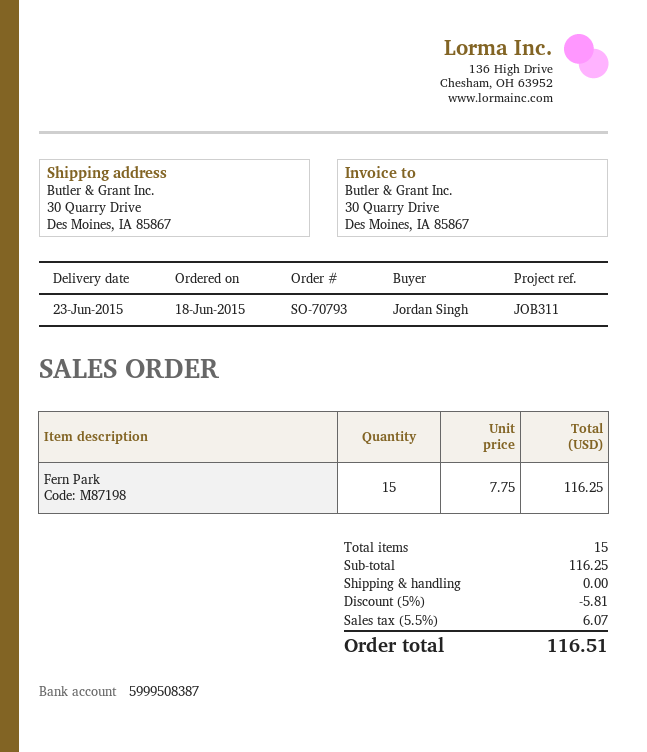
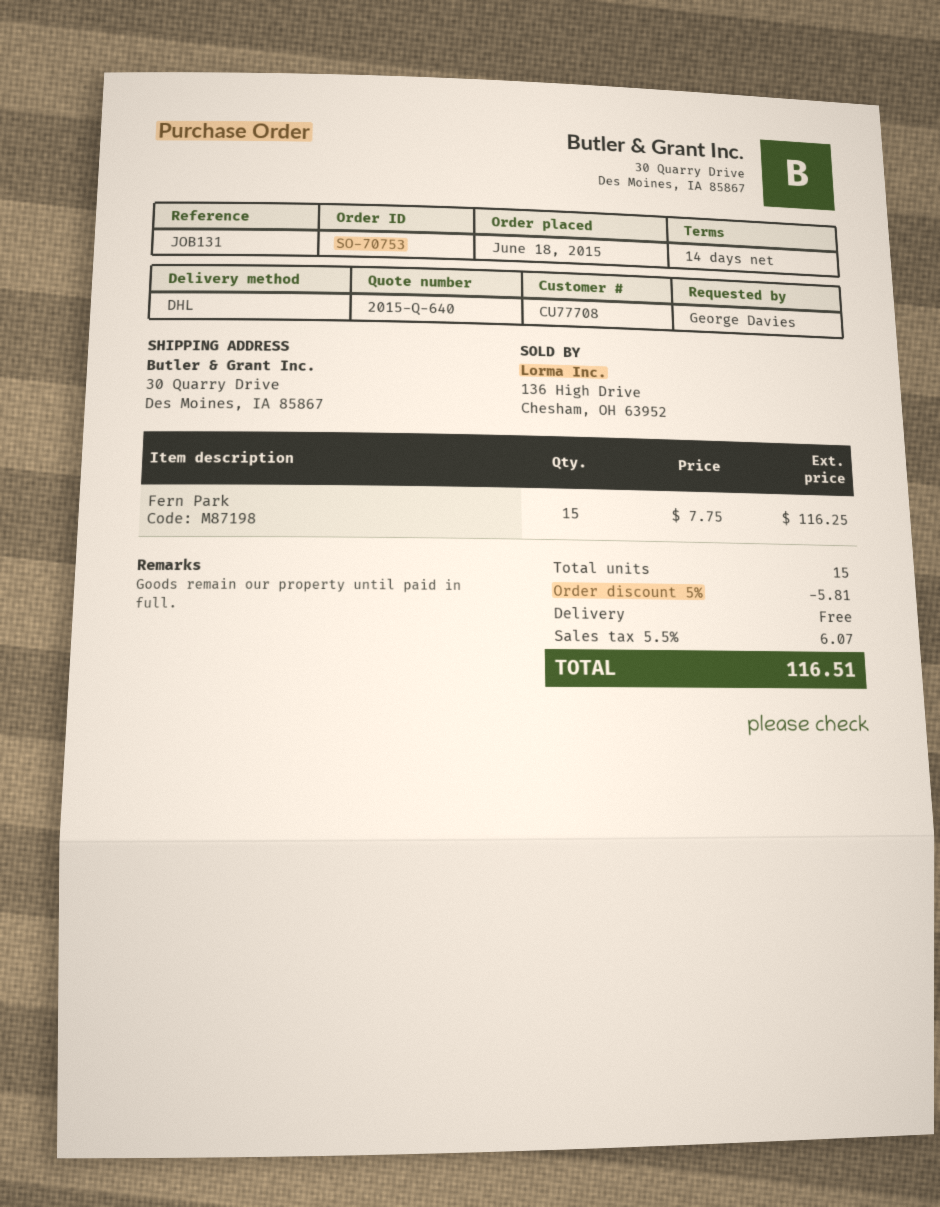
order number: SO-70793 -> SO-70753
reference: JOB311 -> JOB131
ordered by: Jordan Singh -> George Davies

